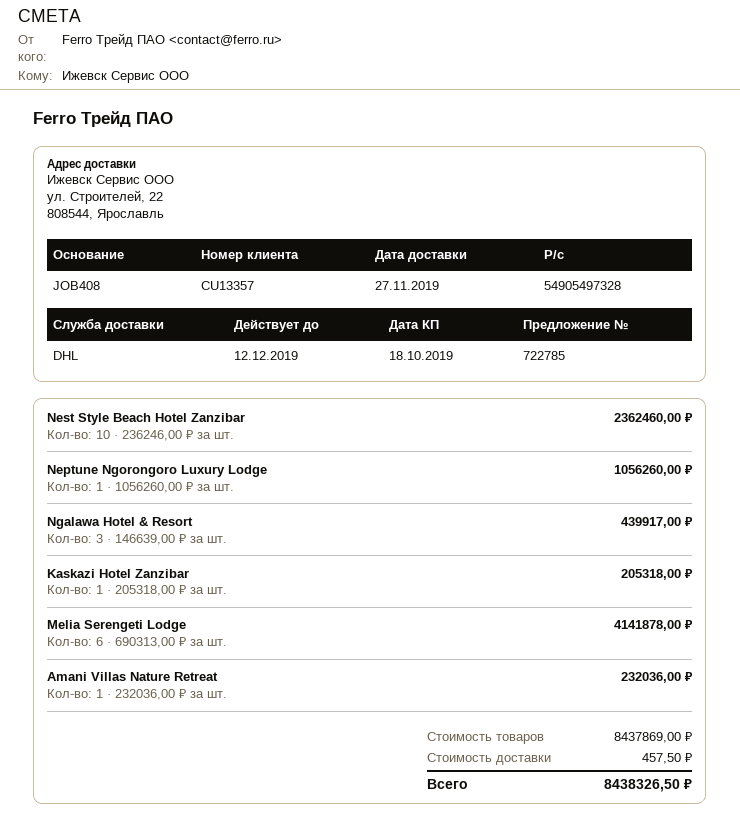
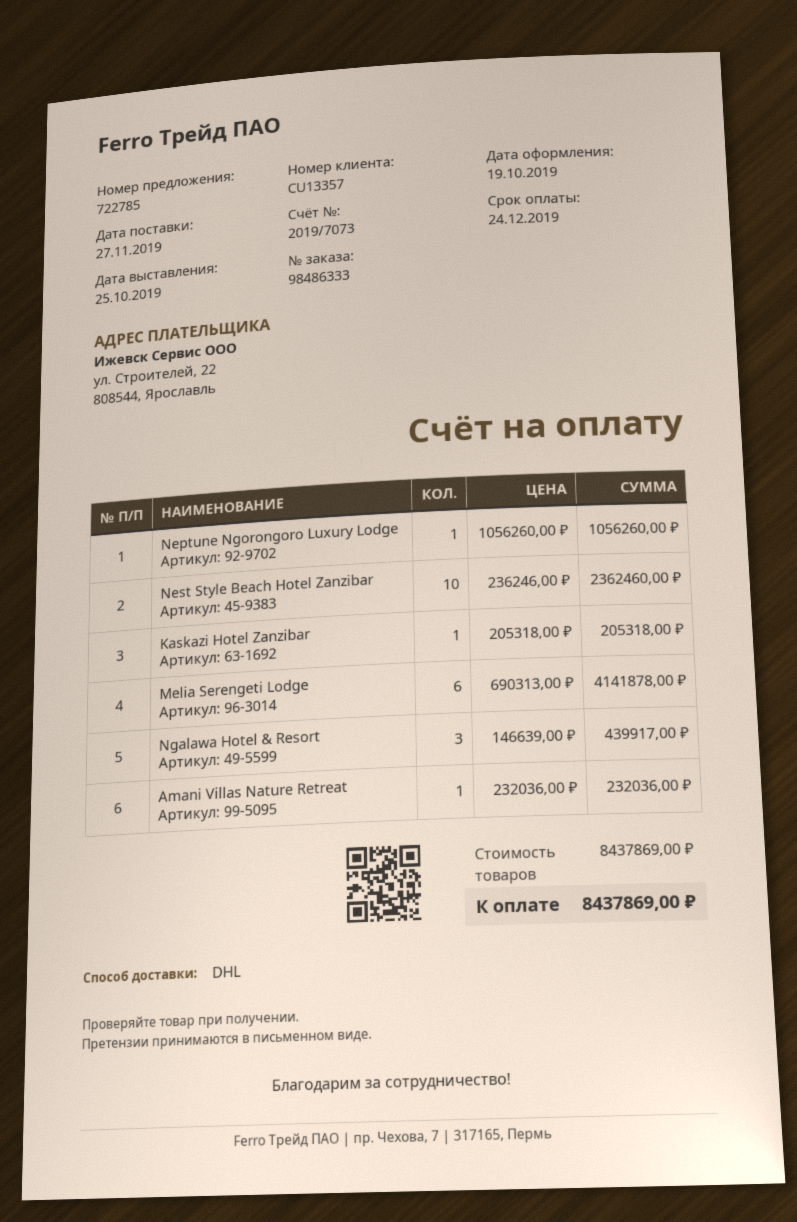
shipping: 457.50 -> none
total: 8438326.50 -> 8437869.00

